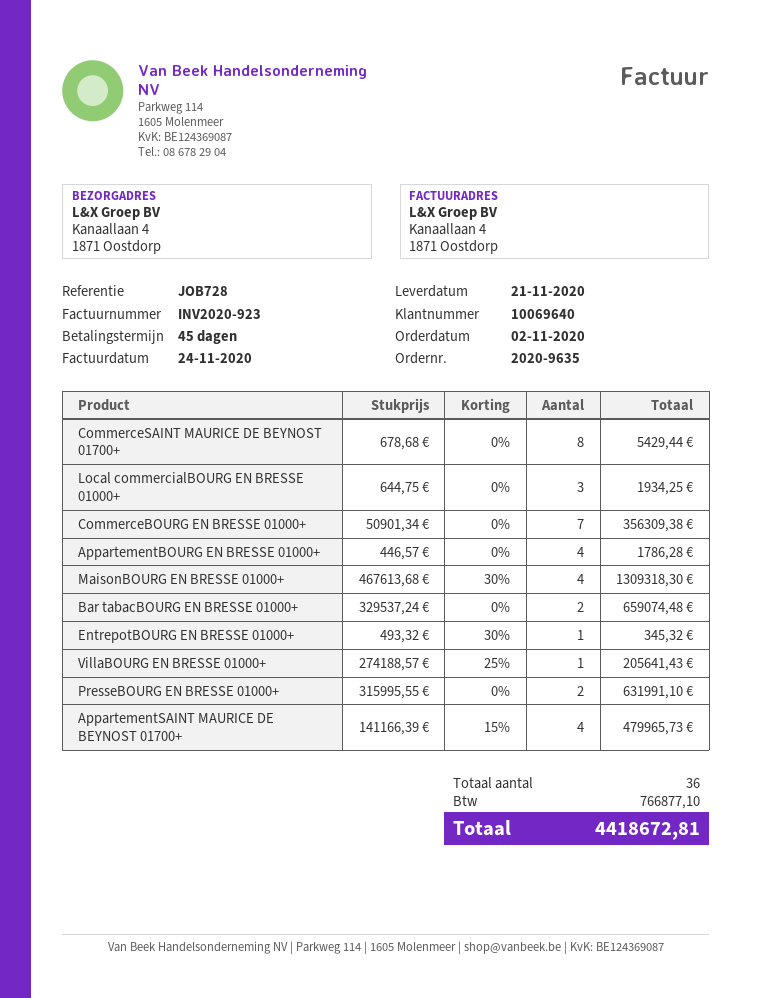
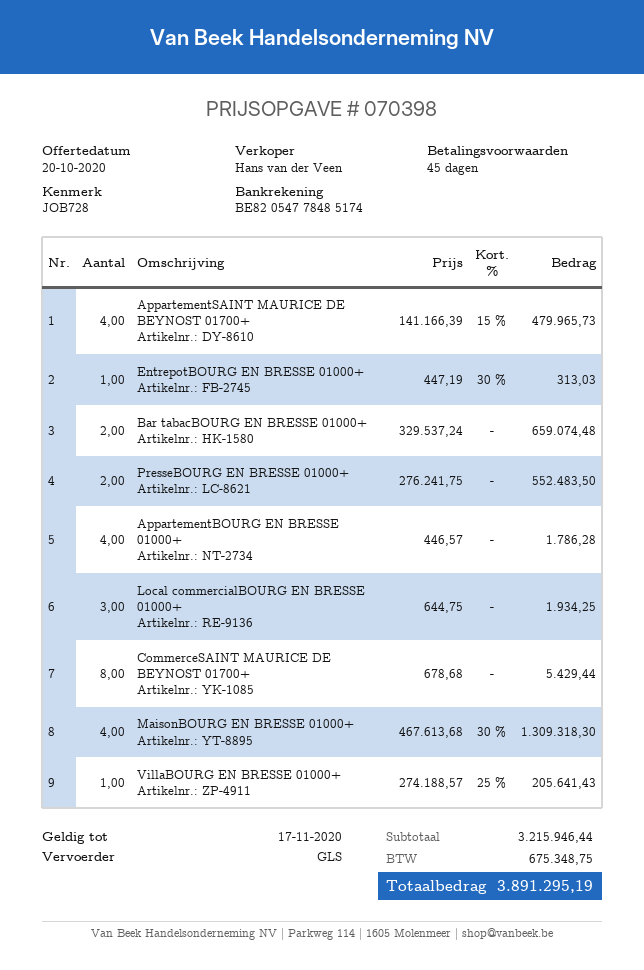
CommerceBOURG EN BRESSE 01000+: 7 x 50901.34 = 356309.38 -> none
EntrepotBOURG EN BRESSE 01000+: 1 x 493.32 - 30% = 345.32 -> 1 x 447.19 - 30% = 313.03
PresseBOURG EN BRESSE 01000+: 2 x 315995.55 = 631991.10 -> 2 x 276241.75 = 552483.50
tax: 766877.10 -> 675348.75
total: 4418672.81 -> 3891295.19

